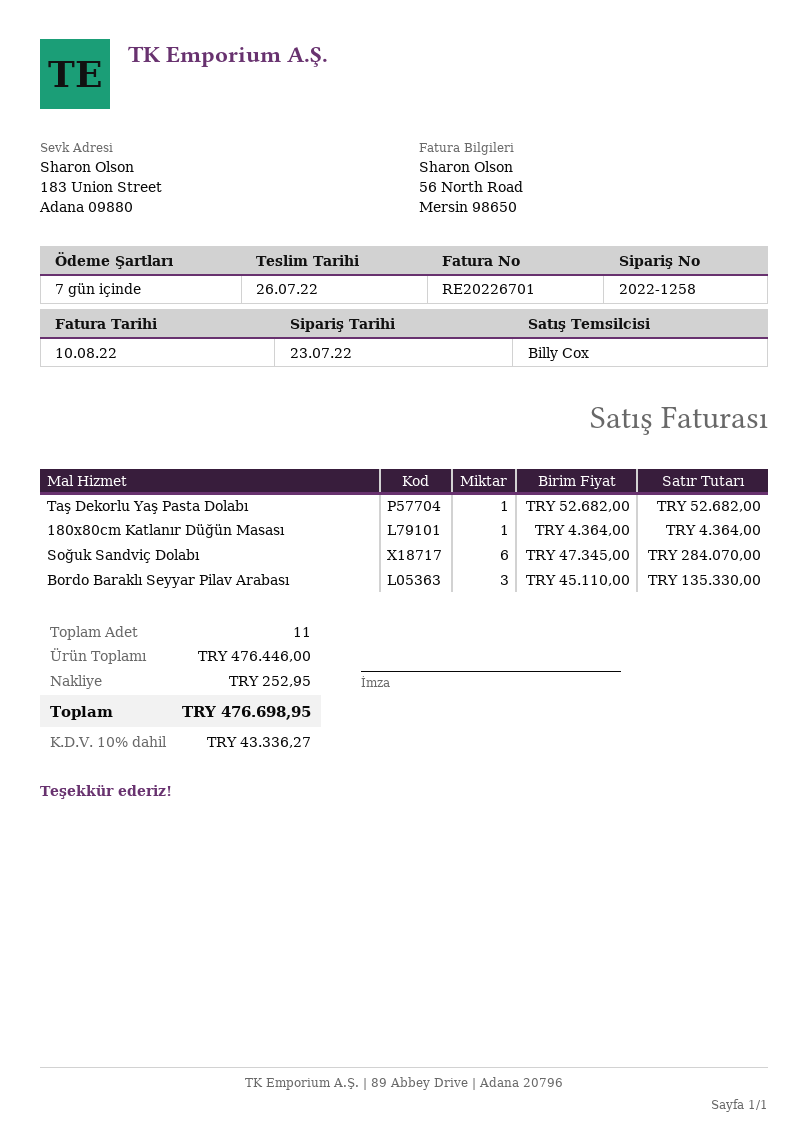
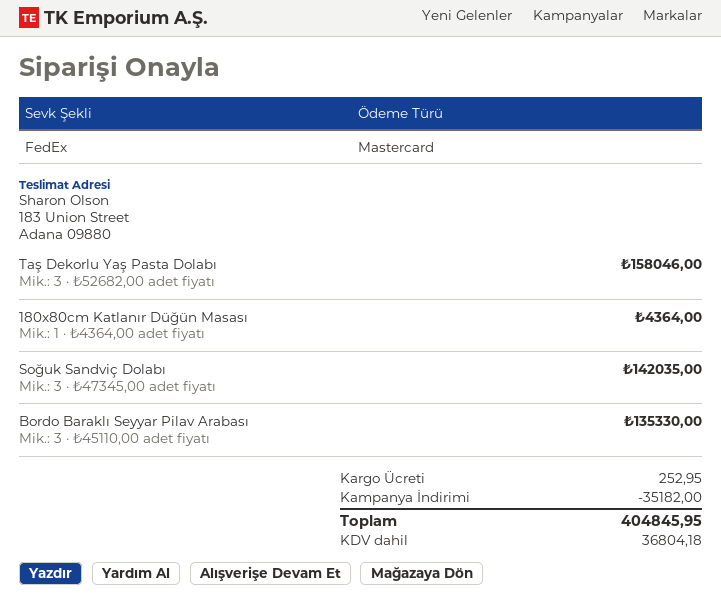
Taş Dekorlu Yaş Pasta Dolabı: 1 x 52682.00 = 52682.00 -> 3 x 52682.00 = 158046.00
Soğuk Sandviç Dolabı: 6 x 47345.00 = 284070.00 -> 3 x 47345.00 = 142035.00
discount: none -> 35182.00
tax: 43336.27 -> 36804.18
total: 476698.95 -> 404845.95

